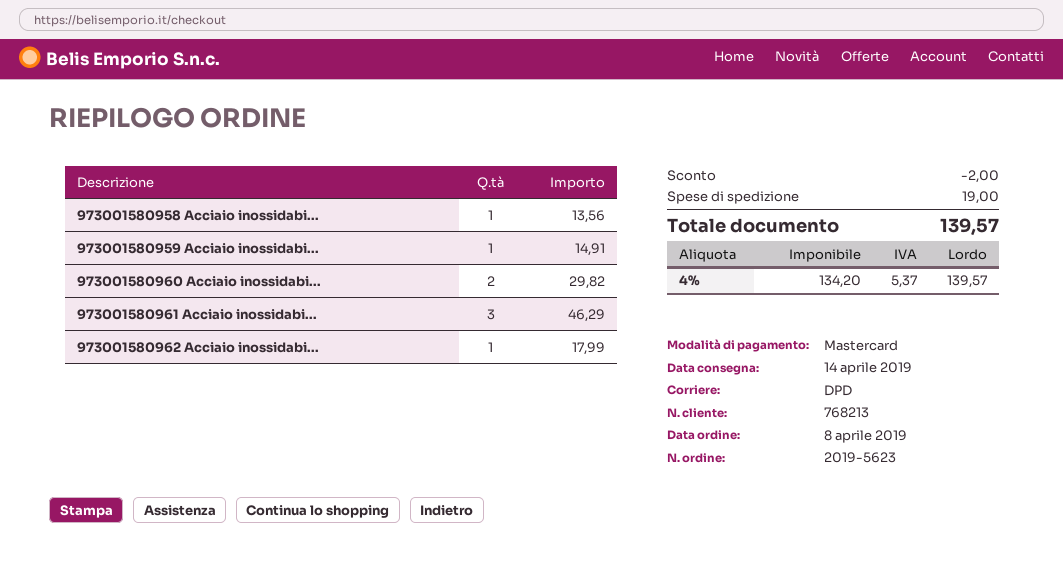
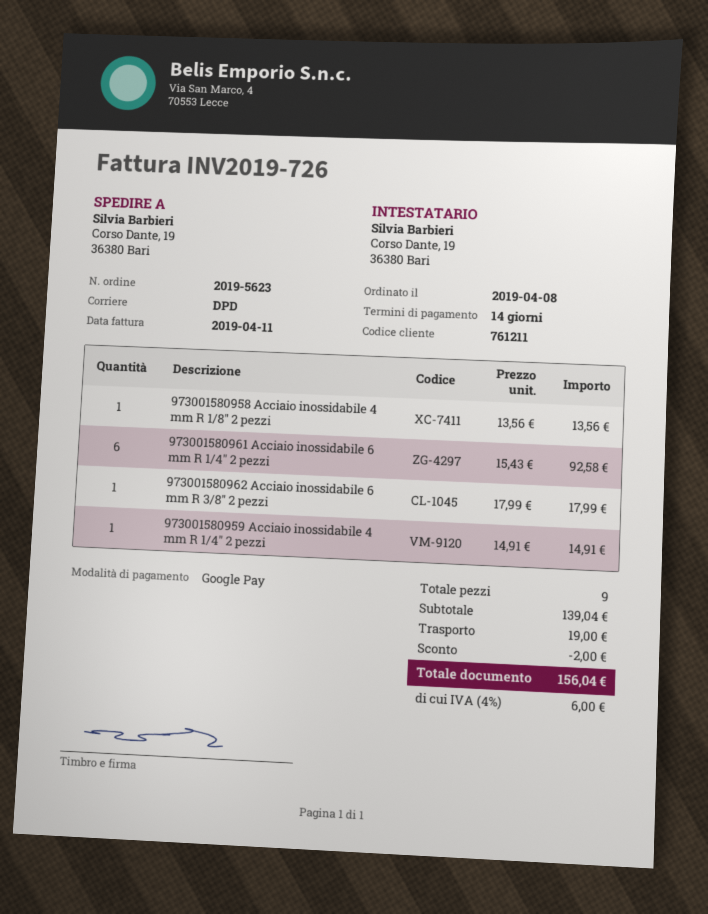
customer number: 768213 -> 761211
payment method: Mastercard -> Google Pay
973001580960 Acciaio inossidabi...: 2 for 29.82 -> none
973001580961 Acciaio inossidabi...: 3 for 46.29 -> 6 for 92.58
tax: 4% = 5.37 -> 4% = 6.00
total: 139.57 -> 156.04

